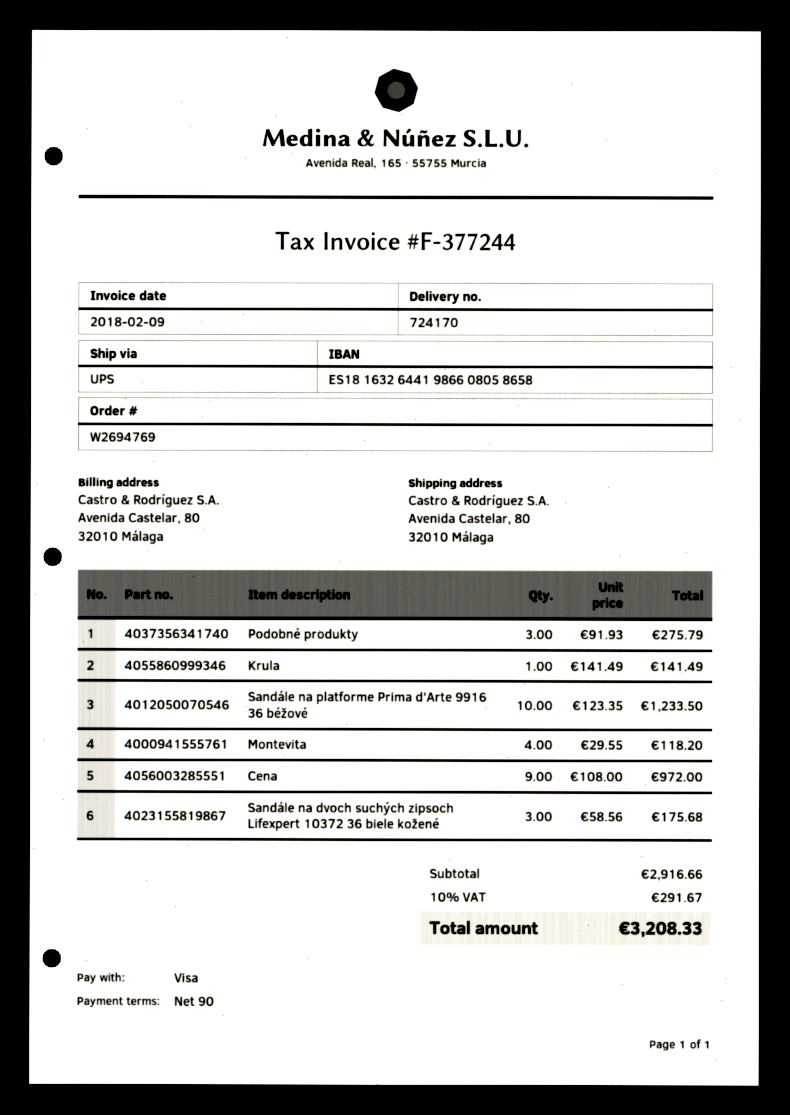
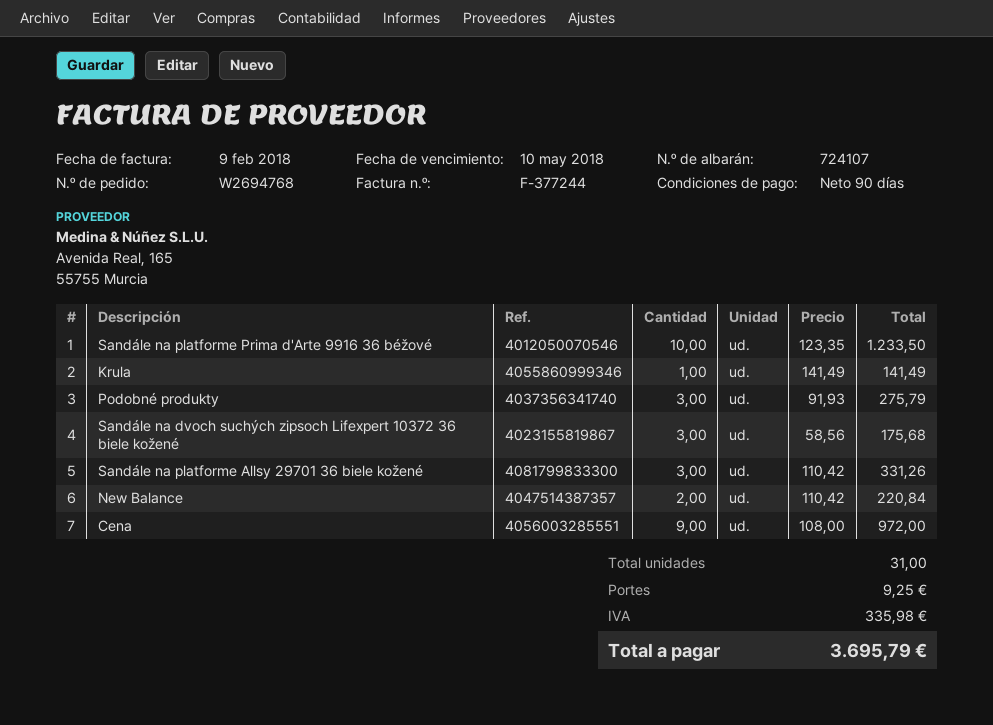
order number: W2694769 -> W2694768
delivery note number: 724170 -> 724107
Montevita: 4 x 29.55 = 118.20 -> none
Sandále na platforme Allsy 29701 36 biele kožené: none -> 3 x 110.42 = 331.26
New Balance: none -> 2 x 110.42 = 220.84
shipping: none -> 9.25
tax: 291.67 -> 335.98
total: 3208.33 -> 3695.79

